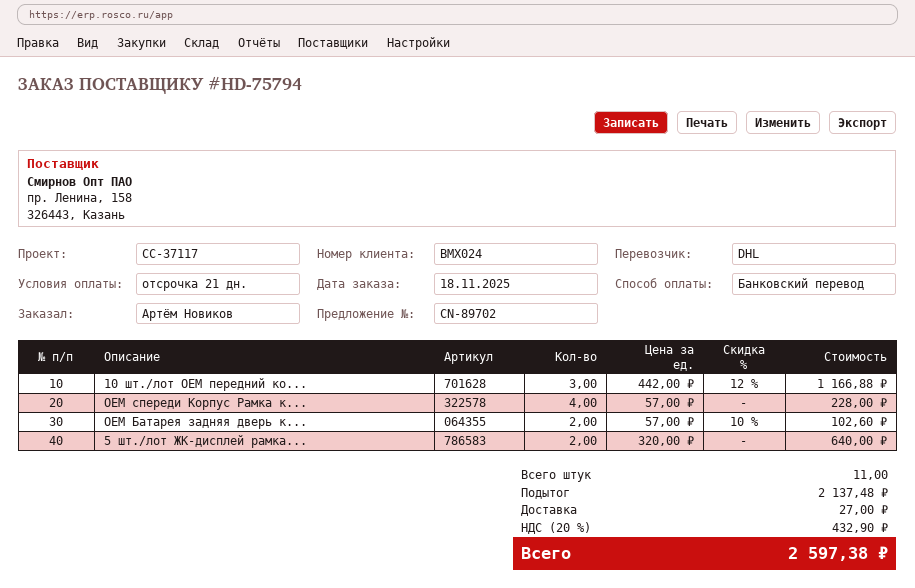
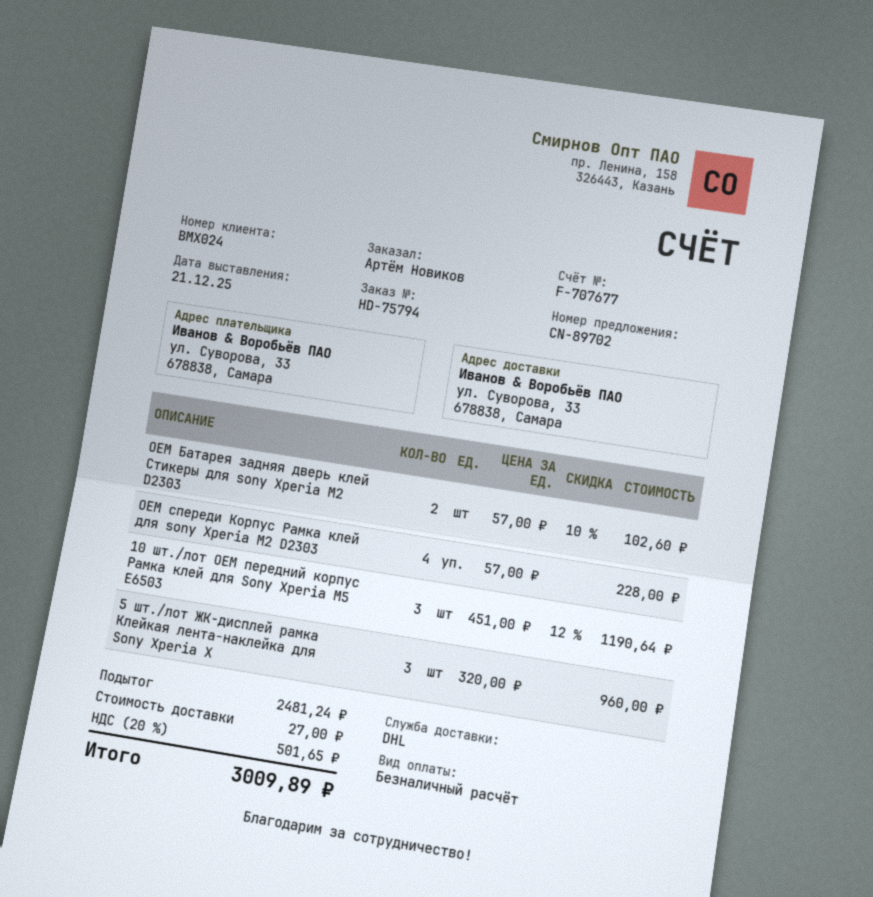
10 шт./лот OEM передний ко...: 3 x 442.00 - 12% = 1166.88 -> 3 x 451.00 - 12% = 1190.64
5 шт./лот ЖК-дисплей рамка...: 2 x 320.00 = 640.00 -> 3 x 320.00 = 960.00
subtotal: 2137.48 -> 2481.24
tax: 20% = 432.90 -> 20% = 501.65
total: 2597.38 -> 3009.89

